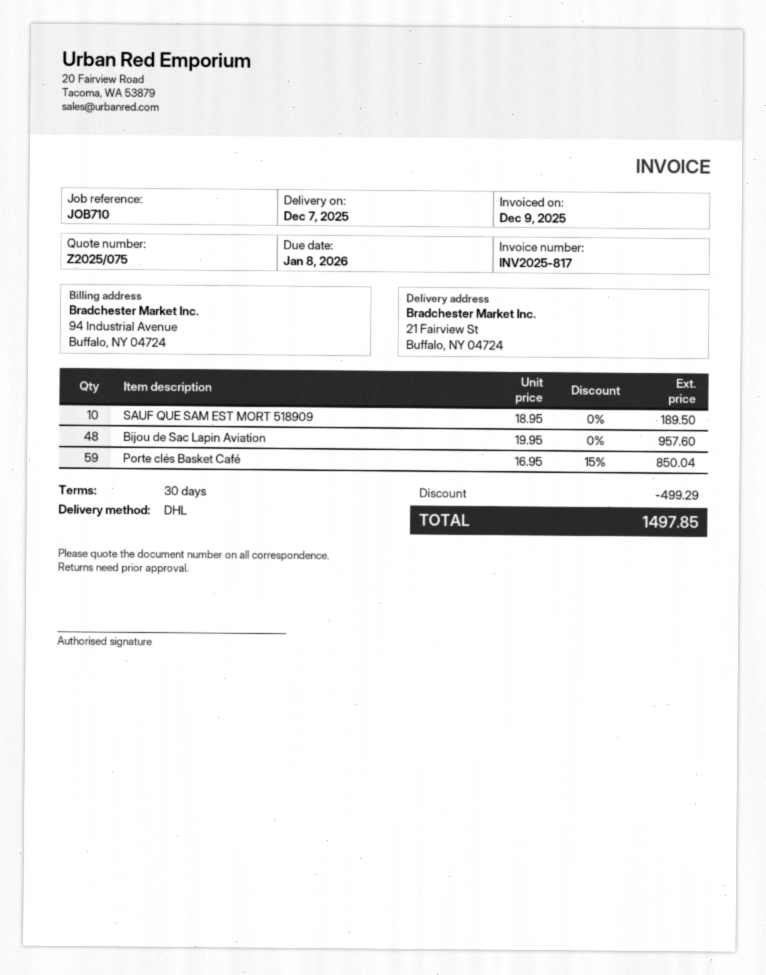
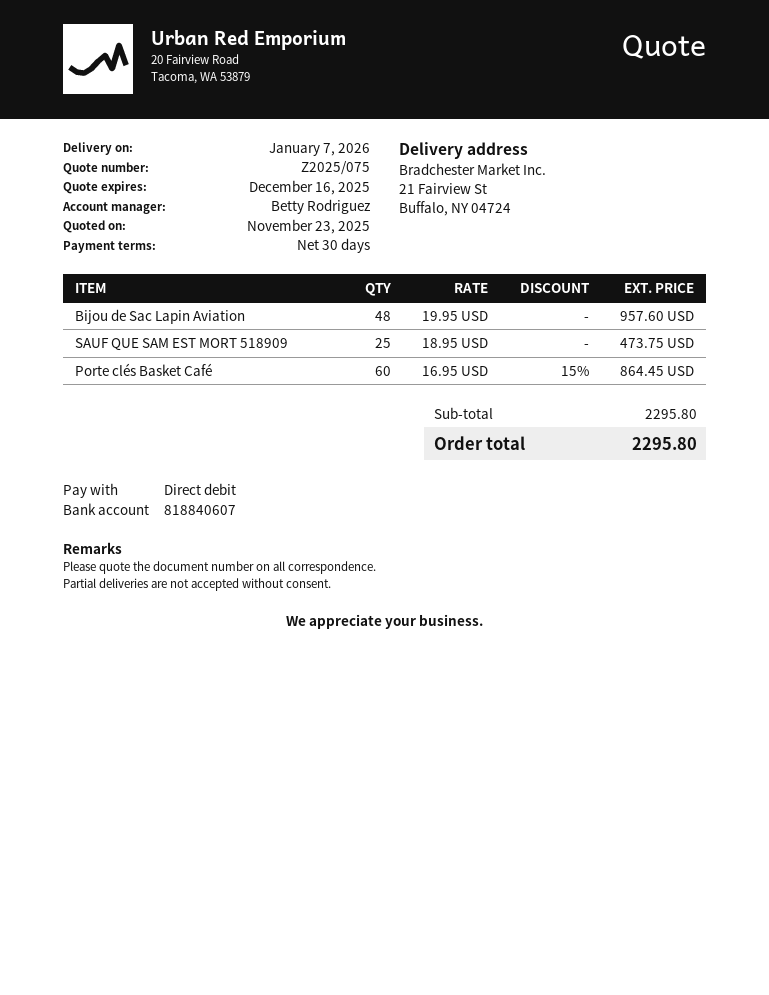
delivery date: 2025-12-07 -> 2026-01-07
SAUF QUE SAM EST MORT 518909: 10 x 18.95 = 189.50 -> 25 x 18.95 = 473.75
Porte clés Basket Café: 59 x 16.95 - 15% = 850.04 -> 60 x 16.95 - 15% = 864.45
discount: 499.29 -> none
total: 1497.85 -> 2295.80

